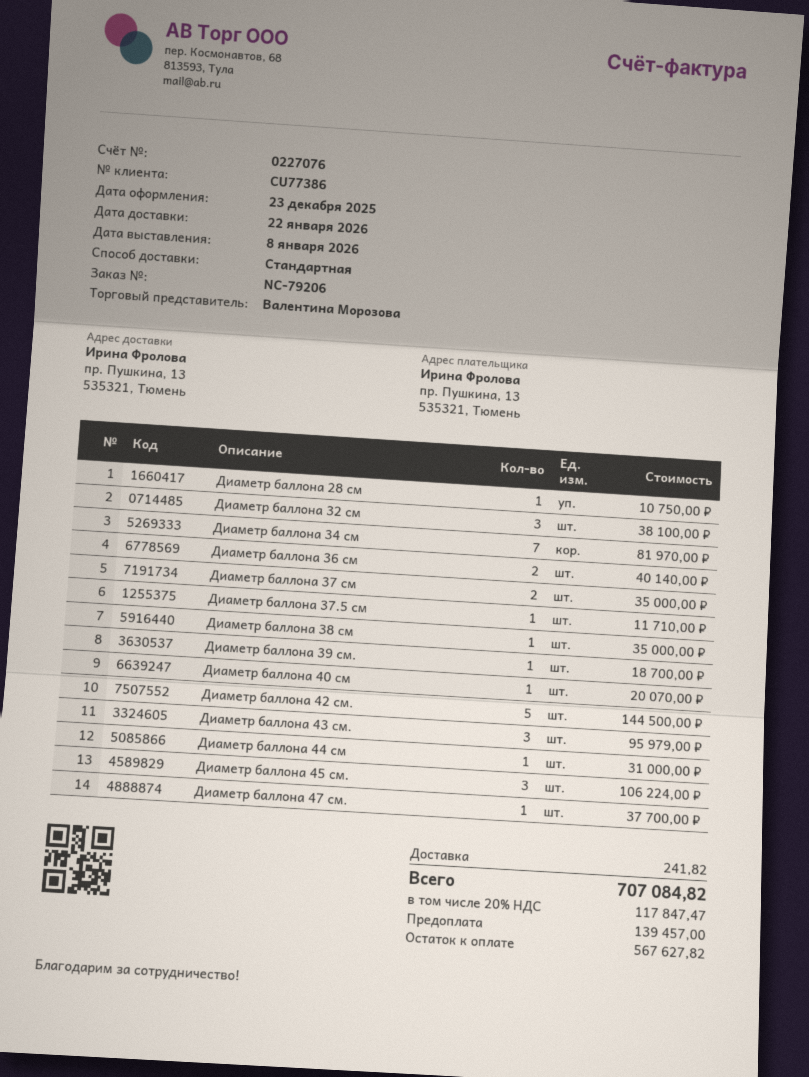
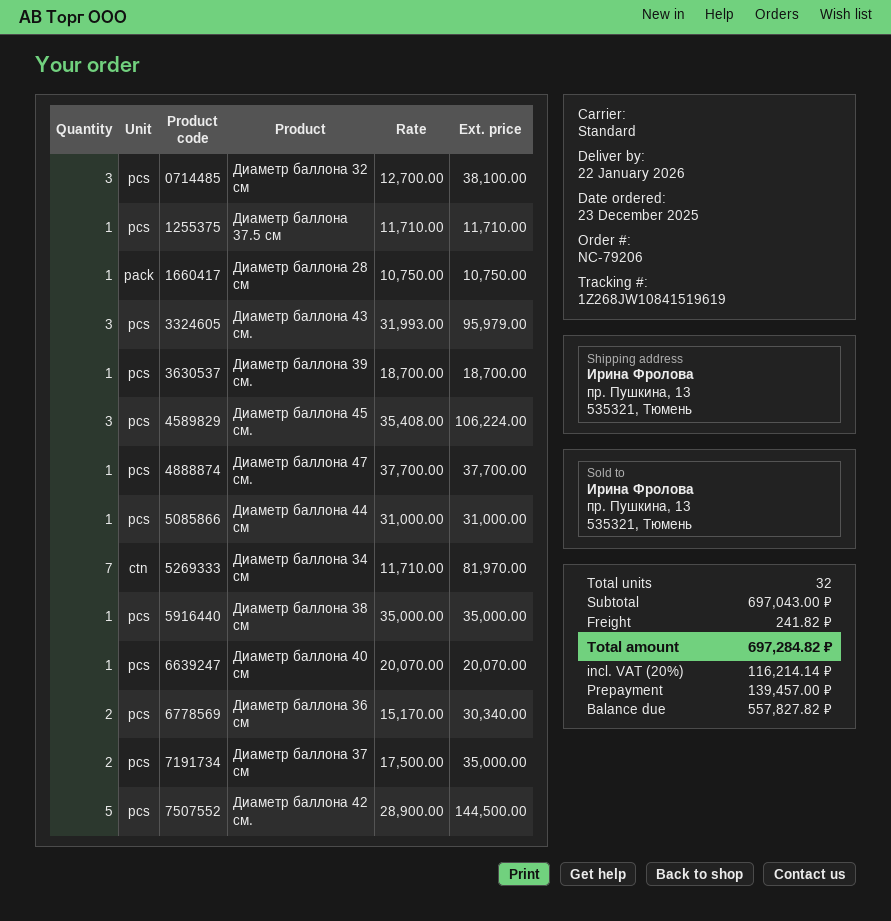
Диаметр баллона 36 см: 2 for 40140.00 -> 2 for 30340.00
tax: 20% = 117847.47 -> 20% = 116214.14
total: 707084.82 -> 697284.82
balance: 567627.82 -> 557827.82

